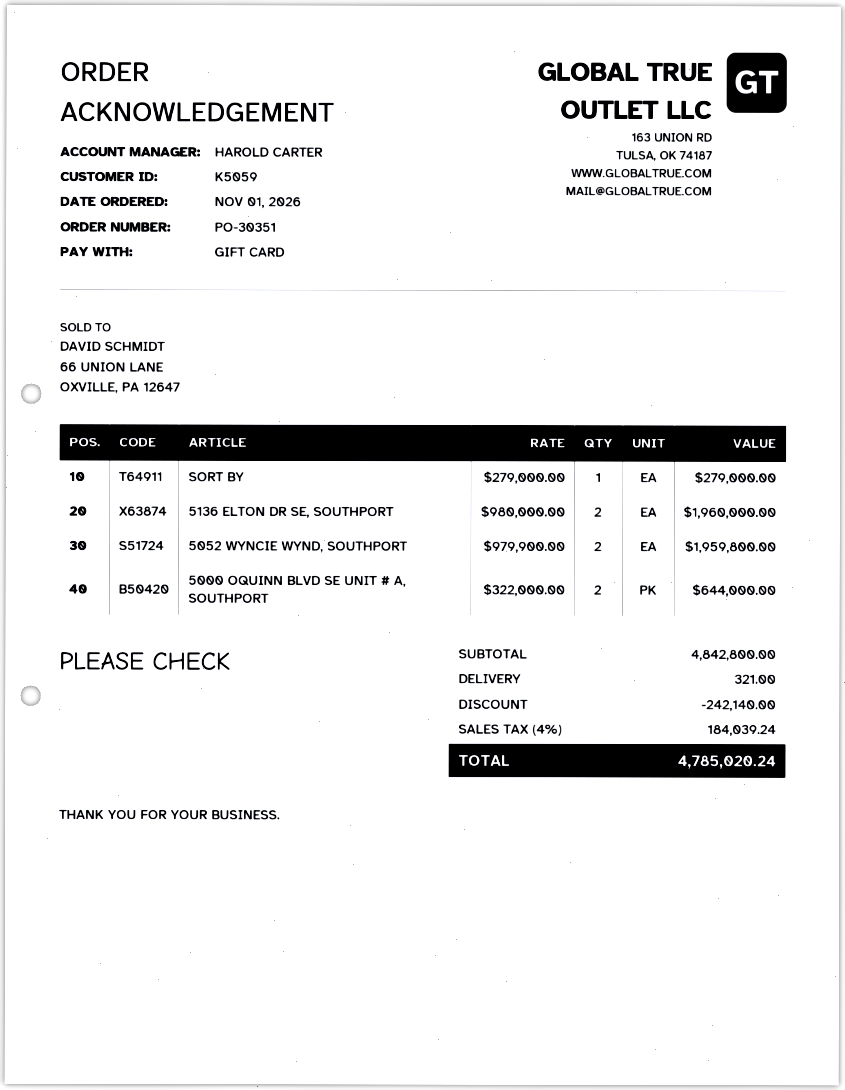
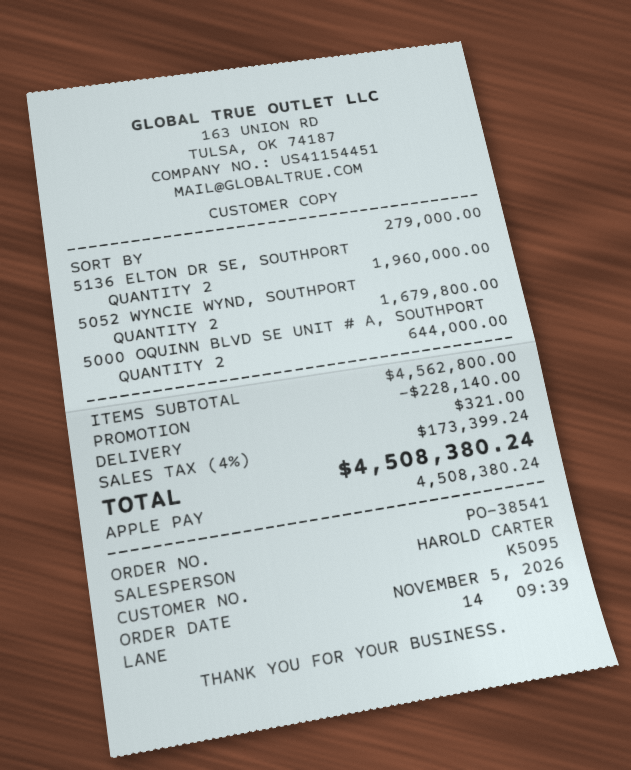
order number: PO-30351 -> PO-38541
order date: 2026-11-01 -> 2026-11-05
customer number: K5059 -> K5095
payment method: gift card -> Apple Pay
5052 WYNCIE WYND, SOUTHPORT: 2 for 1959800.00 -> 2 for 1679800.00
subtotal: 4842800.00 -> 4562800.00
discount: 242140.00 -> 228140.00
tax: 4% = 184039.24 -> 4% = 173399.24
total: 4785020.24 -> 4508380.24

